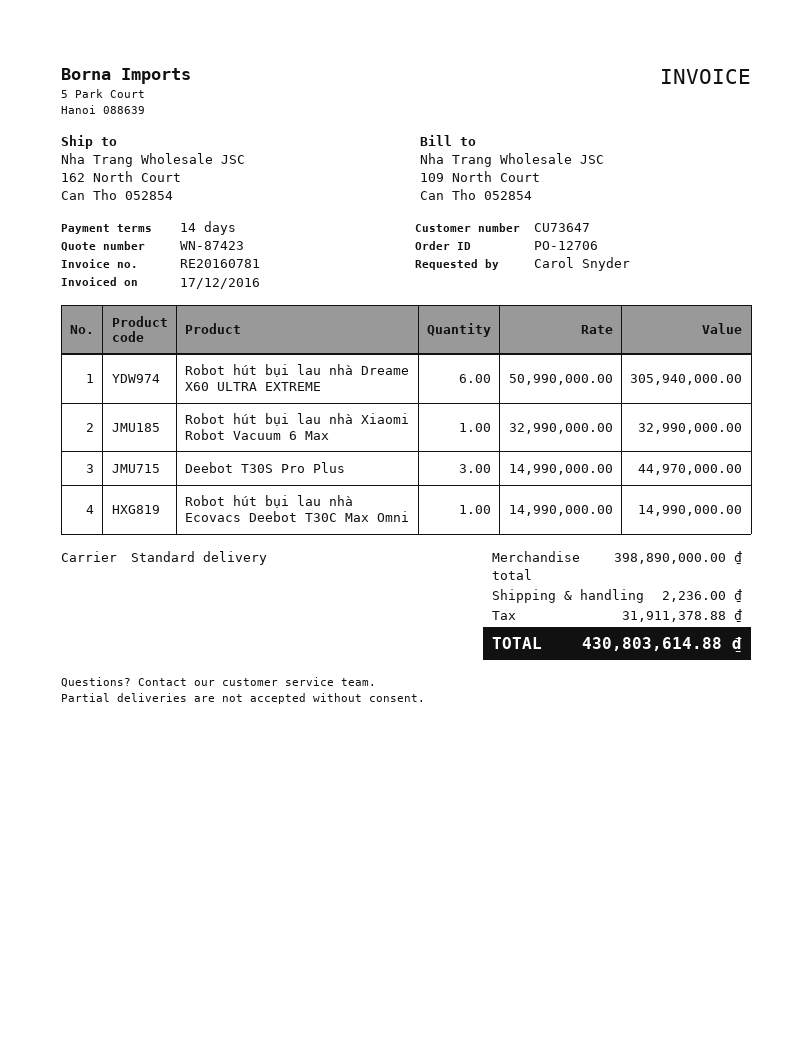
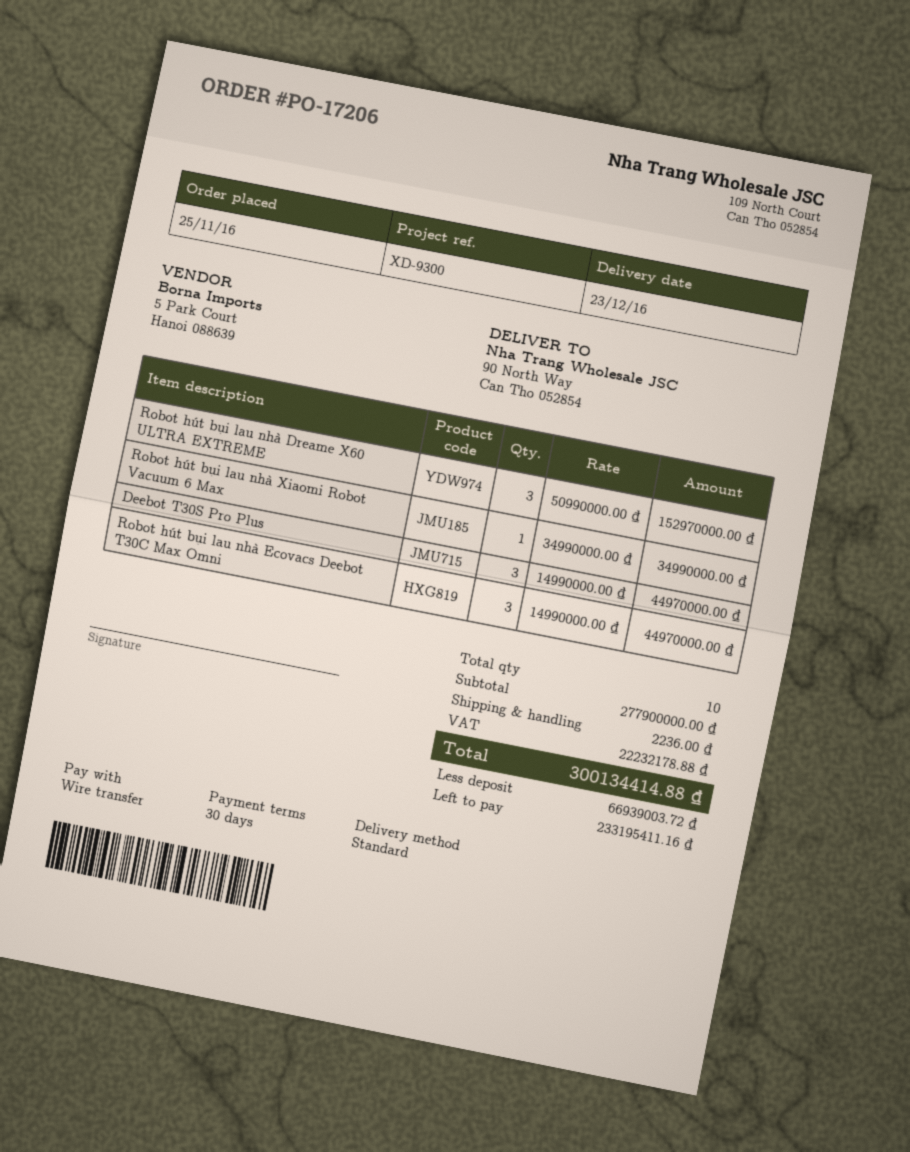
order number: PO-12706 -> PO-17206
payment terms: 14 days -> 30 days
ship to: 162 North Court, Can Tho 052854 -> 90 North Way, Can Tho 052854
Robot hút bụi lau nhà Dreame X60 ULTRA EXTREME: 6 x 50990000.00 = 305940000.00 -> 3 x 50990000.00 = 152970000.00
Robot hút bụi lau nhà Xiaomi Robot Vacuum 6 Max: 1 x 32990000.00 = 32990000.00 -> 1 x 34990000.00 = 34990000.00
Robot hút bụi lau nhà Ecovacs Deebot T30C Max Omni: 1 x 14990000.00 = 14990000.00 -> 3 x 14990000.00 = 44970000.00
subtotal: 398890000.00 -> 277900000.00
tax: 31911378.88 -> 22232178.88
total: 430803614.88 -> 300134414.88

